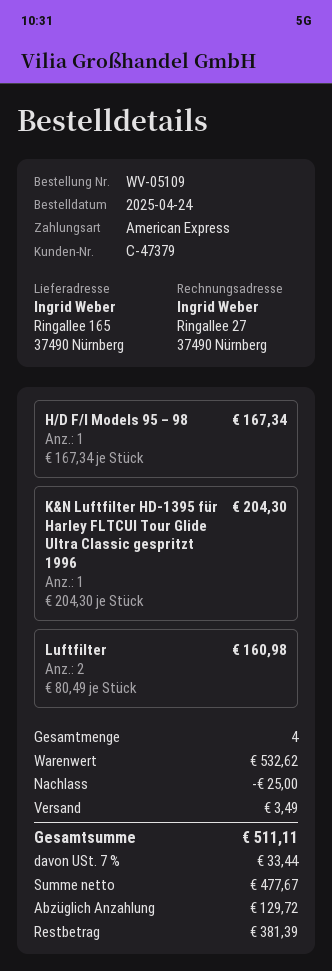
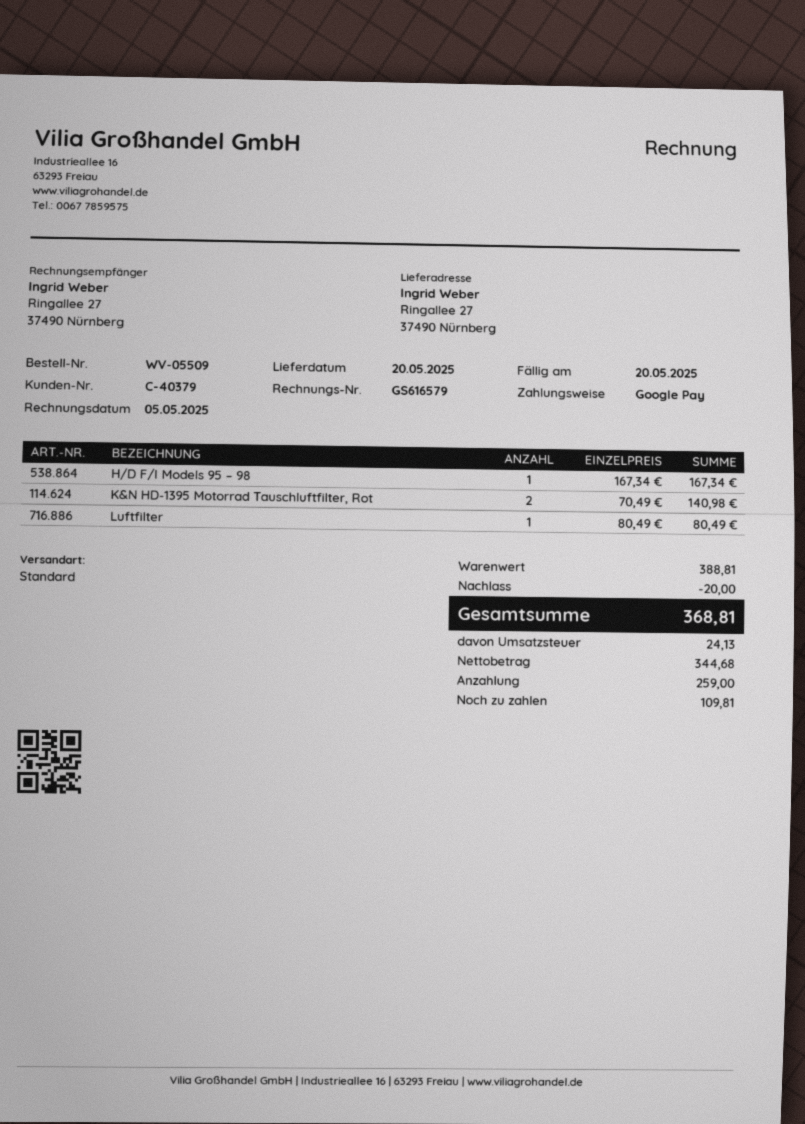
order number: WV-05109 -> WV-05509
customer number: C-47379 -> C-40379
payment method: American Express -> Google Pay
ship to: Ringallee 165, 37490 Nürnberg -> Ringallee 27, 37490 Nürnberg
K&N Luftfilter HD-1395 für Harley FLTCUI Tour Glide Ultra Classic gespritzt 1996: 1 x 204.30 = 204.30 -> none
Luftfilter: 2 x 80.49 = 160.98 -> 1 x 80.49 = 80.49
K&N HD-1395 Motorrad Tauschluftfilter, Rot: none -> 2 x 70.49 = 140.98
subtotal: 532.62 -> 388.81
discount: 25.00 -> 20.00
shipping: 3.49 -> none
net: 477.67 -> 344.68
tax: 33.44 -> 24.13
total: 511.11 -> 368.81
deposit: 129.72 -> 259.00
balance: 381.39 -> 109.81

